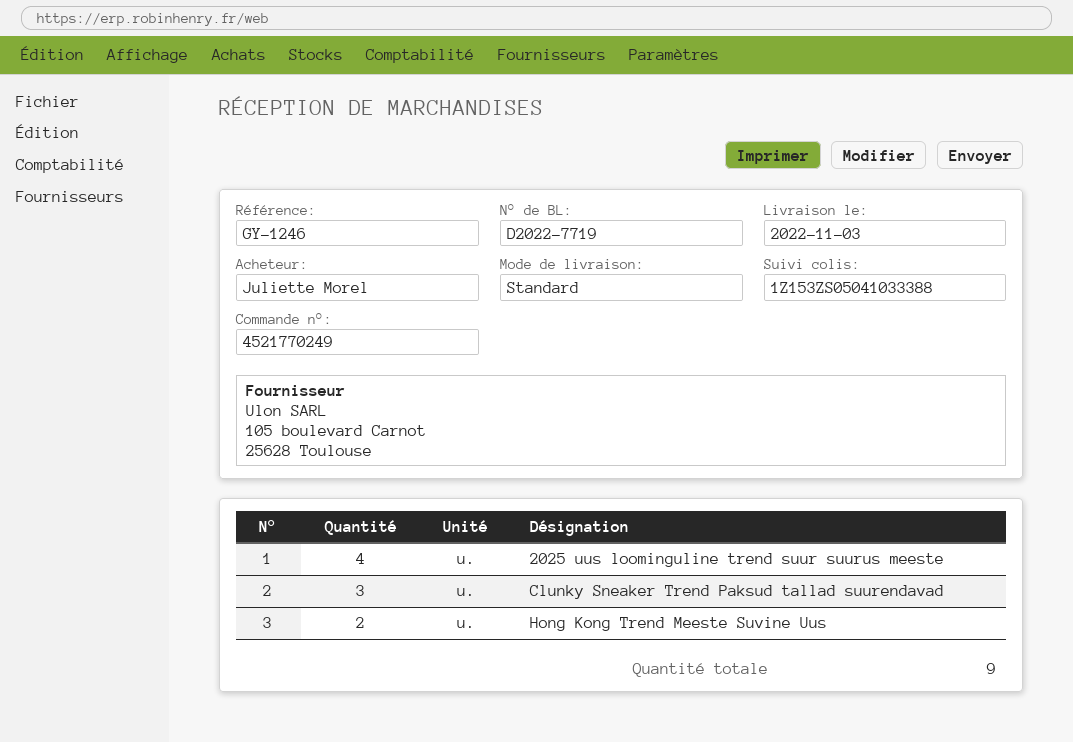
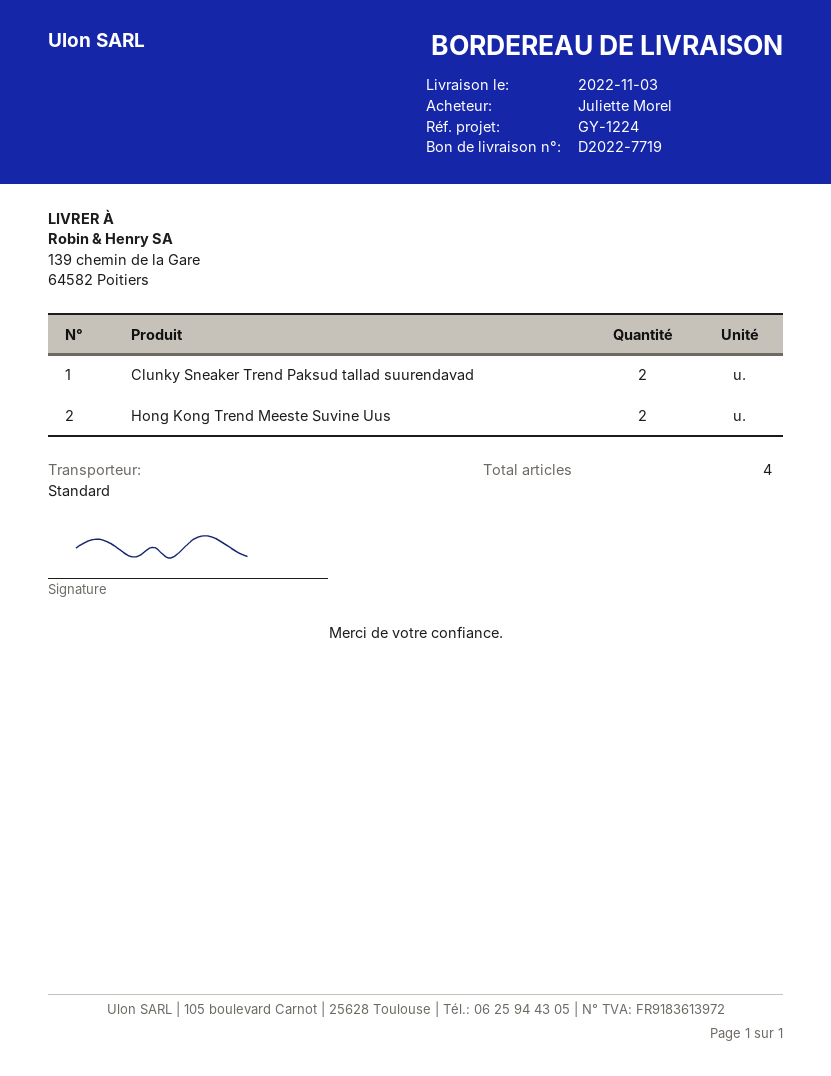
reference: GY-1246 -> GY-1224
2025 uus loominguline trend suur suurus meeste: 4 -> none
Clunky Sneaker Trend Paksud tallad suurendavad: 3 -> 2
total quantity: 9 -> 4

